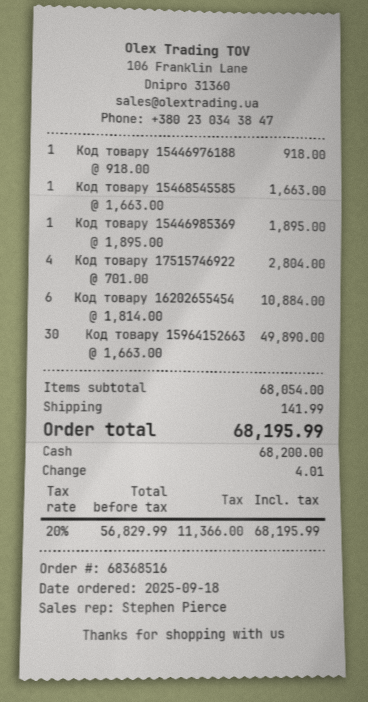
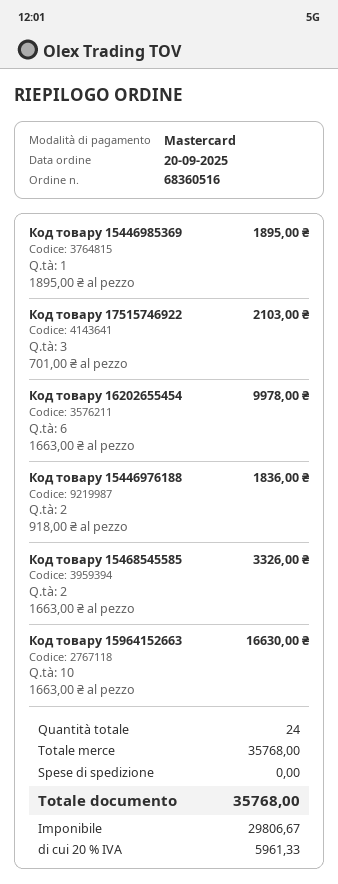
order number: 68368516 -> 68360516
order date: 2025-09-18 -> 2025-09-20
payment method: cash -> Mastercard
Код товару 15446976188: 1 x 918.00 = 918.00 -> 2 x 918.00 = 1836.00
Код товару 15468545585: 1 x 1663.00 = 1663.00 -> 2 x 1663.00 = 3326.00
Код товару 17515746922: 4 x 701.00 = 2804.00 -> 3 x 701.00 = 2103.00
Код товару 16202655454: 6 x 1814.00 = 10884.00 -> 6 x 1663.00 = 9978.00
Код товару 15964152663: 30 x 1663.00 = 49890.00 -> 10 x 1663.00 = 16630.00
subtotal: 68054.00 -> 35768.00
shipping: 141.99 -> 0.00
net: 56829.99 -> 29806.67
tax: 20% = 11366.00 -> 20% = 5961.33
total: 68195.99 -> 35768.00

